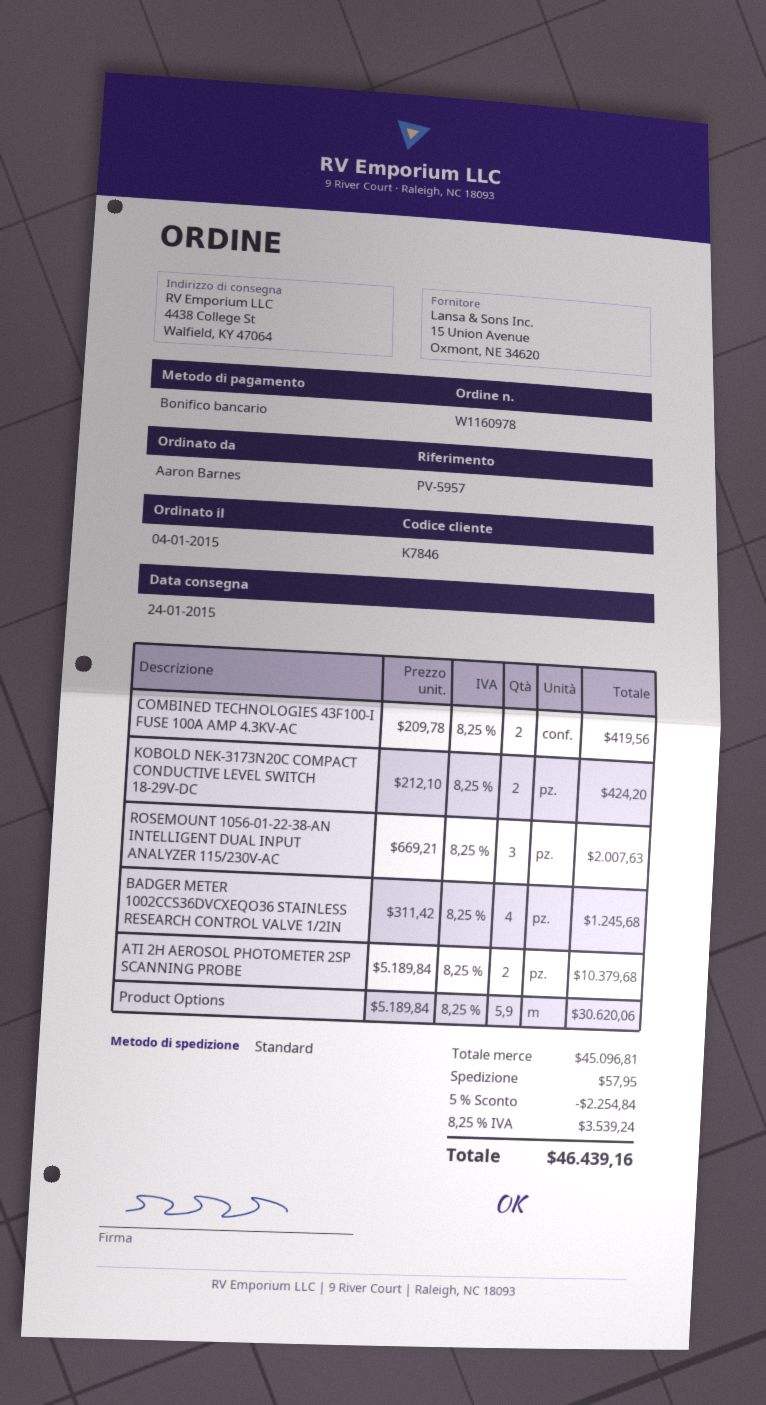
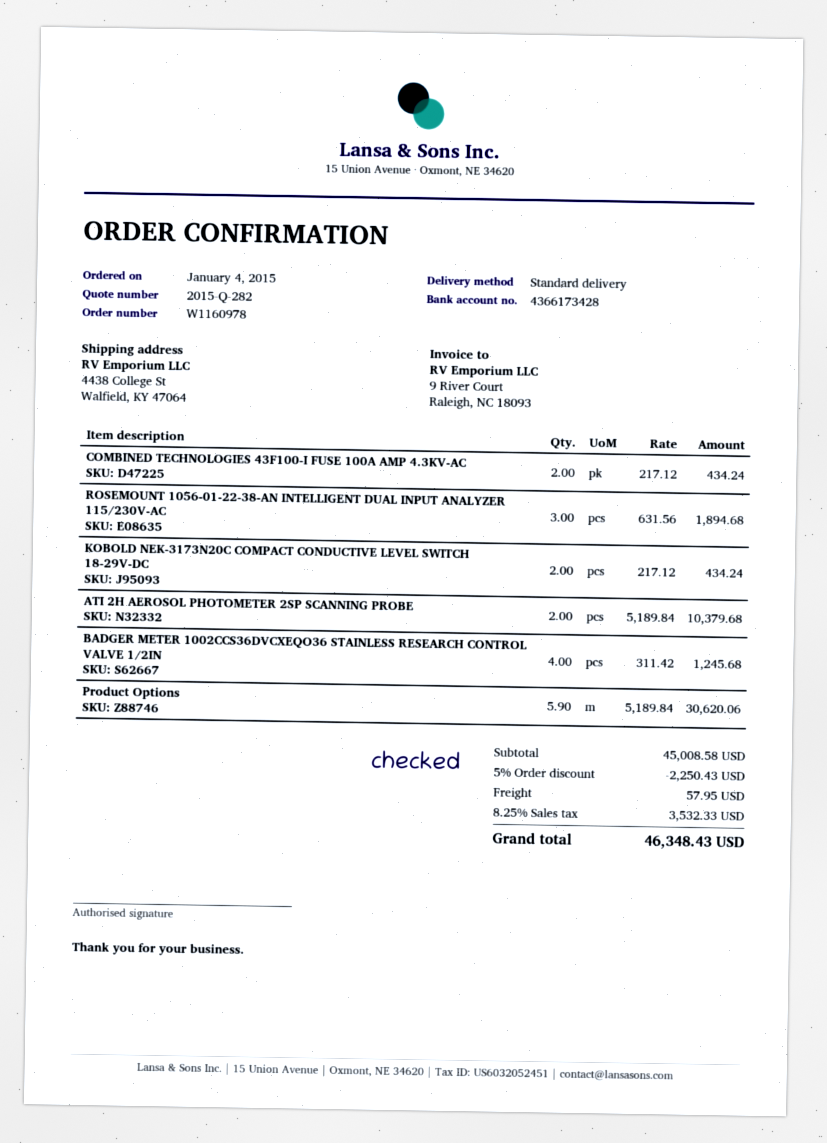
COMBINED TECHNOLOGIES 43F100-I FUSE 100A AMP 4.3KV-AC: 2 x 209.78 = 419.56 -> 2 x 217.12 = 434.24
KOBOLD NEK-3173N20C COMPACT CONDUCTIVE LEVEL SWITCH 18-29V-DC: 2 x 212.10 = 424.20 -> 2 x 217.12 = 434.24
ROSEMOUNT 1056-01-22-38-AN INTELLIGENT DUAL INPUT ANALYZER 115/230V-AC: 3 x 669.21 = 2007.63 -> 3 x 631.56 = 1894.68
subtotal: 45096.81 -> 45008.58
discount: 5% = 2254.84 -> 5% = 2250.43
tax: 8.25% = 3539.24 -> 8.25% = 3532.33
total: 46439.16 -> 46348.43

